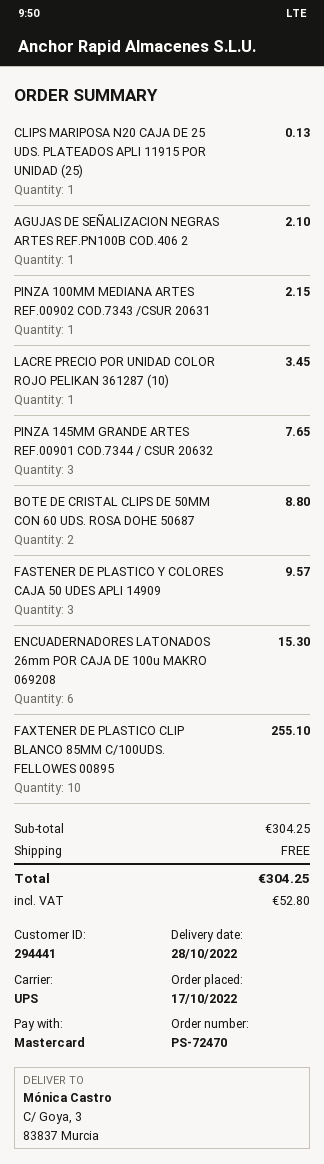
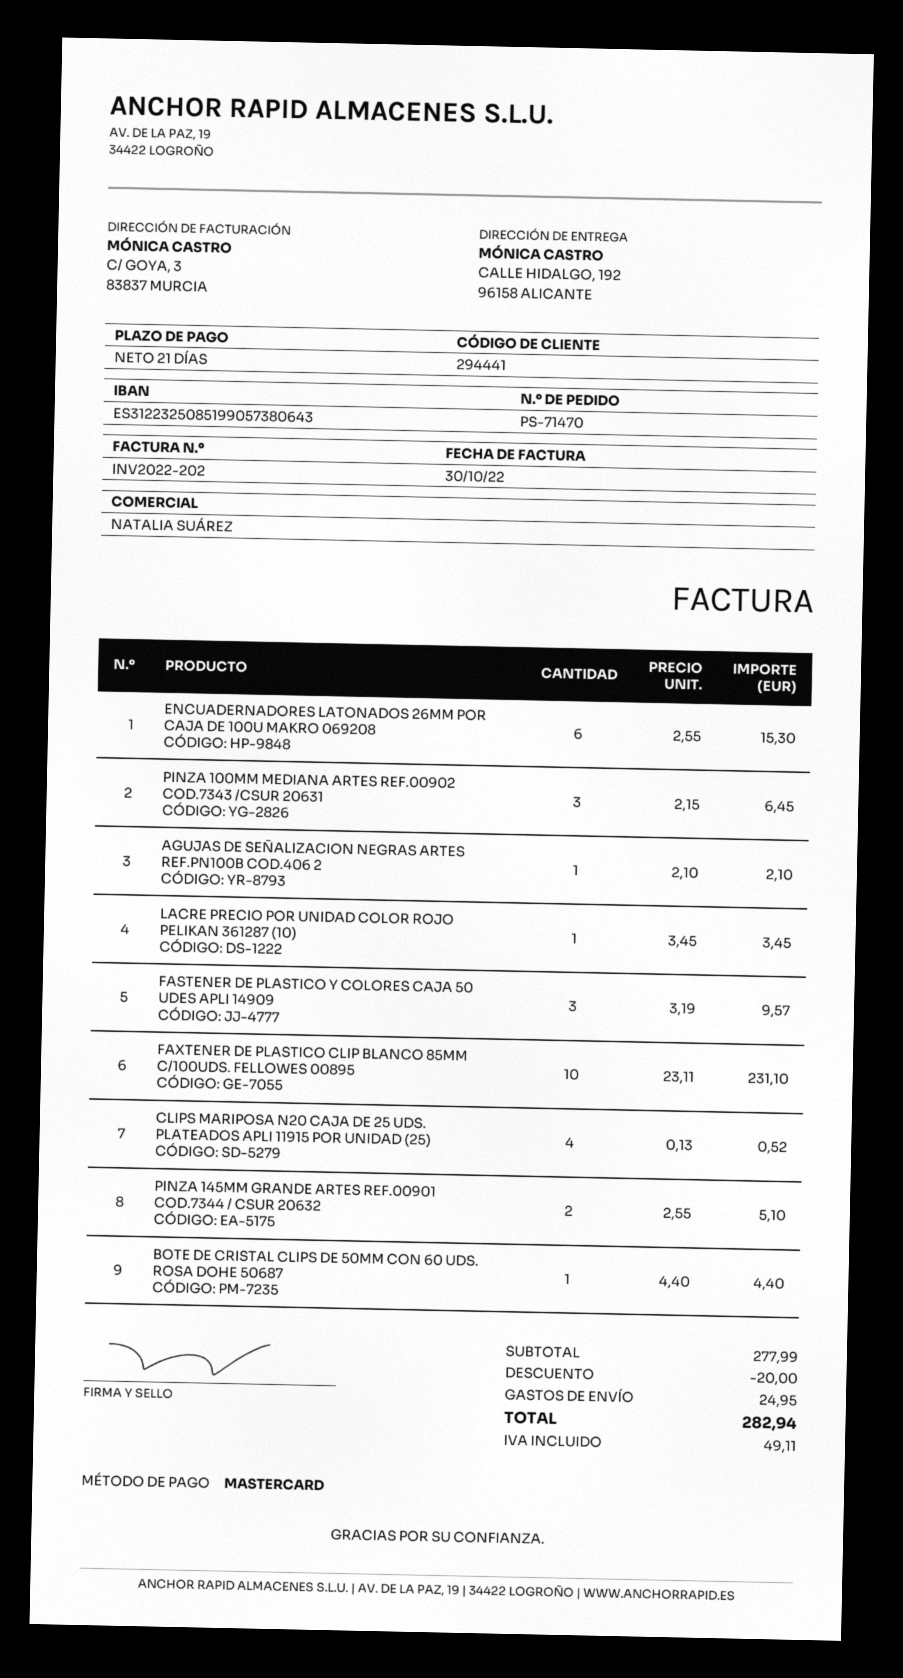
order number: PS-72470 -> PS-71470
ship to: C/ Goya, 3, 83837 Murcia -> CALLE HIDALGO, 192, 96158 ALICANTE
CLIPS MARIPOSA N20 CAJA DE 25 UDS. PLATEADOS APLI 11915 POR UNIDAD (25): 1 for 0.13 -> 4 for 0.52
PINZA 100MM MEDIANA ARTES REF.00902 COD.7343 /CSUR 20631: 1 for 2.15 -> 3 for 6.45
PINZA 145MM GRANDE ARTES REF.00901 COD.7344 / CSUR 20632: 3 for 7.65 -> 2 for 5.10
BOTE DE CRISTAL CLIPS DE 50MM CON 60 UDS. ROSA DOHE 50687: 2 for 8.80 -> 1 for 4.40
FAXTENER DE PLASTICO CLIP BLANCO 85MM C/100UDS. FELLOWES 00895: 10 for 255.10 -> 10 for 231.10
subtotal: 304.25 -> 277.99
discount: none -> 20.00
shipping: 0.00 -> 24.95
tax: 52.80 -> 49.11
total: 304.25 -> 282.94

